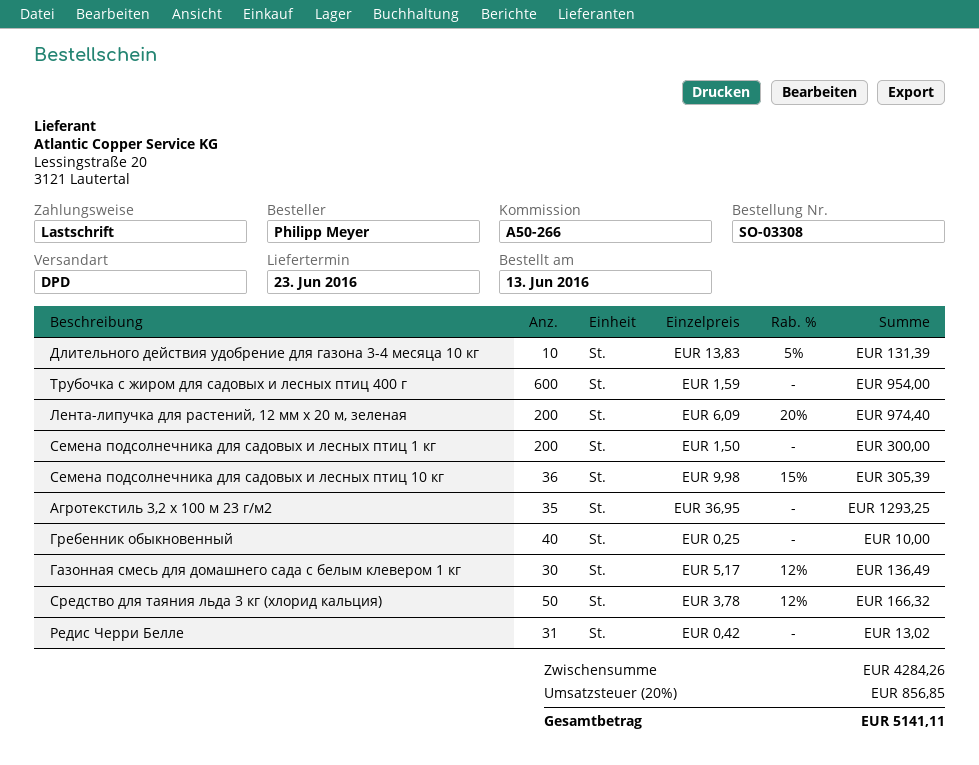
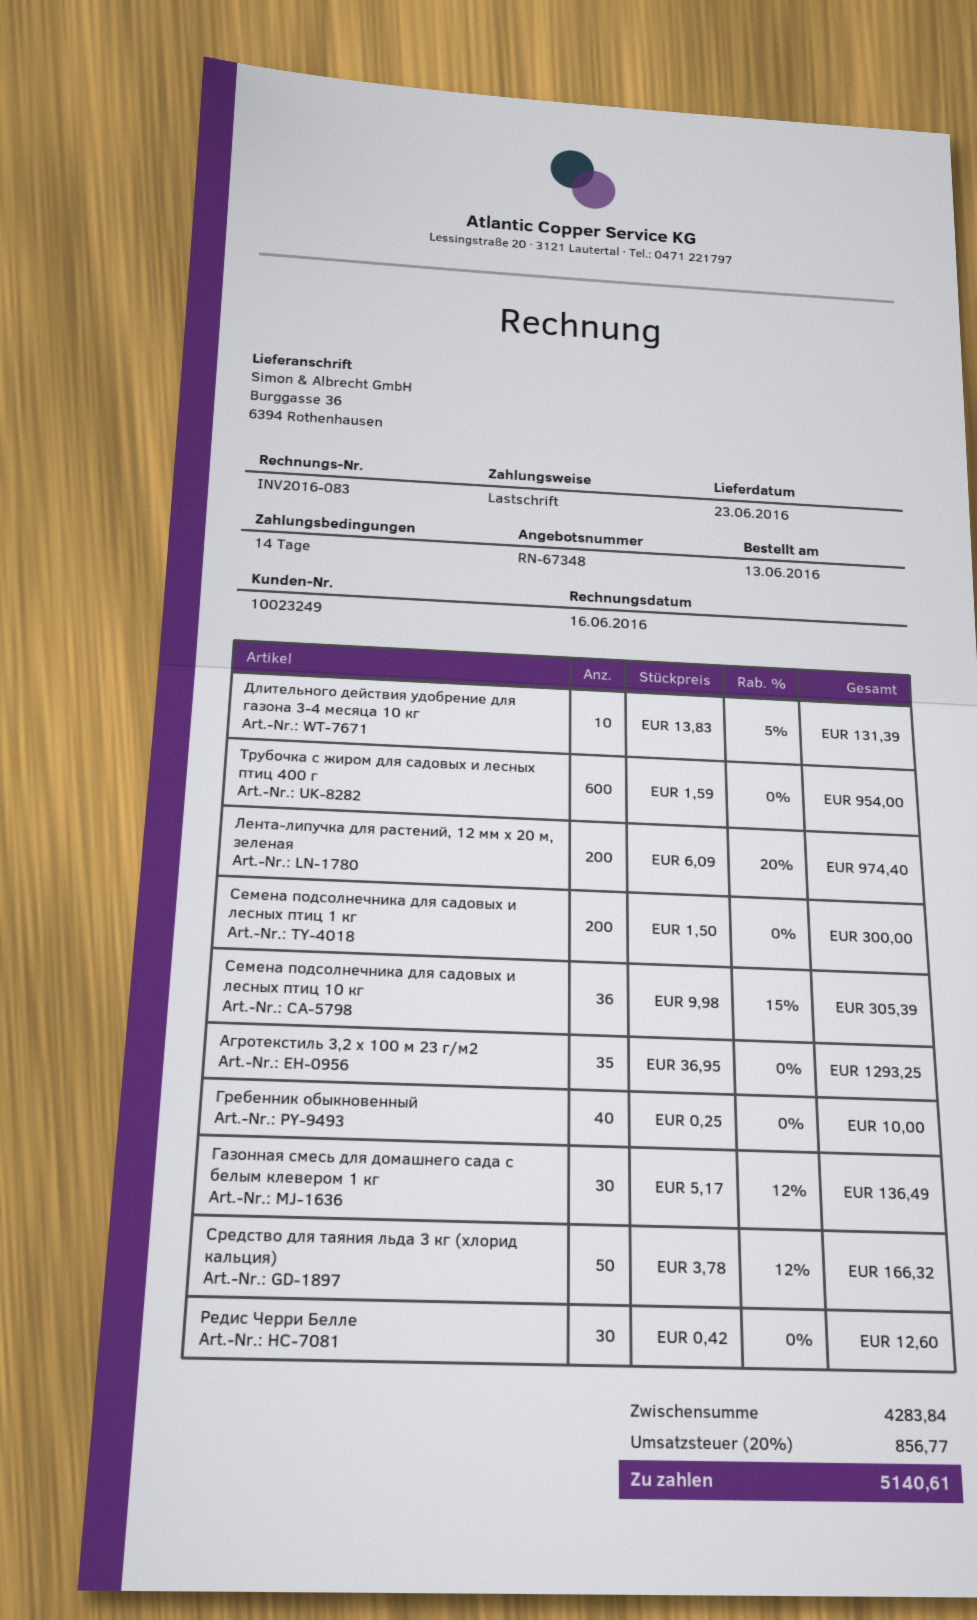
Редис Черри Белле: 31 x 0.42 = 13.02 -> 30 x 0.42 = 12.60
subtotal: 4284.26 -> 4283.84
tax: 20% = 856.85 -> 20% = 856.77
total: 5141.11 -> 5140.61

